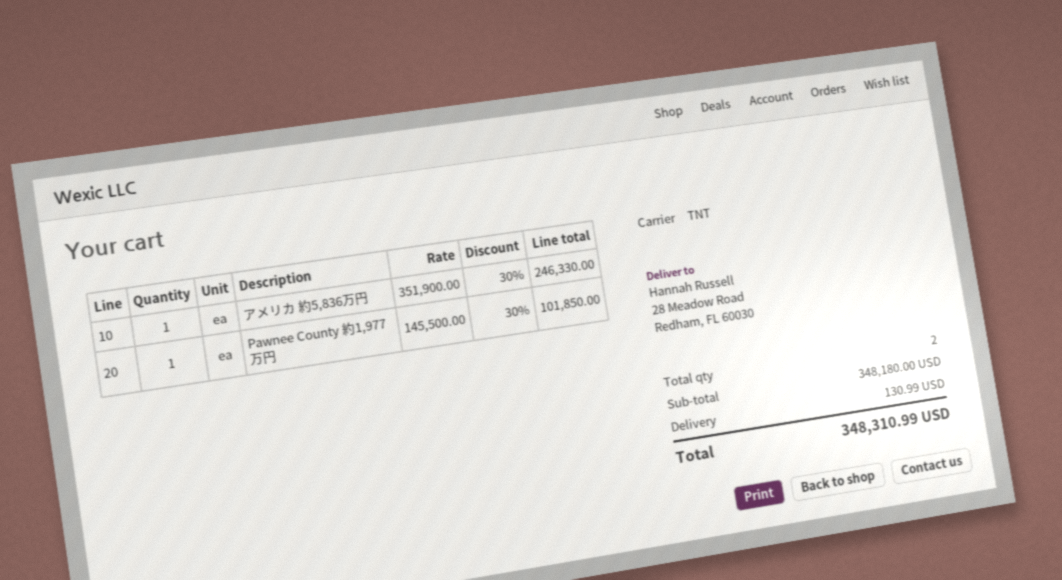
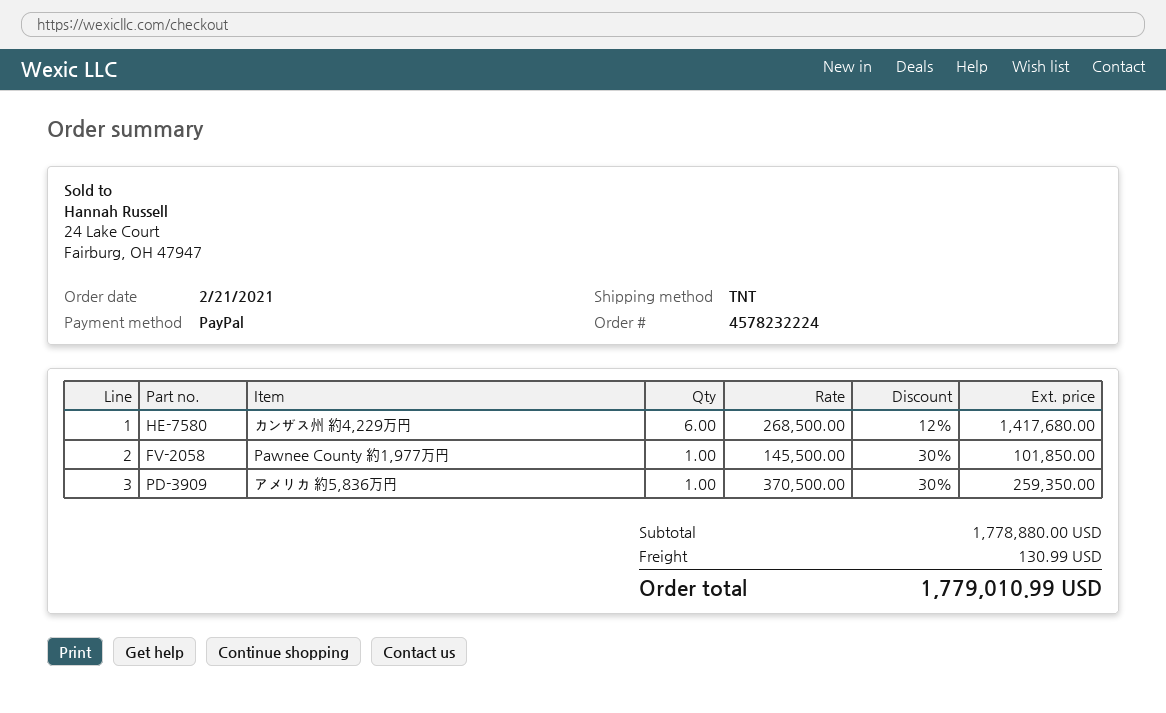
アメリカ 約5,836万円: 1 x 351900.00 - 30% = 246330.00 -> 1 x 370500.00 - 30% = 259350.00
カンザス州 約4,229万円: none -> 6 x 268500.00 - 12% = 1417680.00
subtotal: 348180.00 -> 1778880.00
total: 348310.99 -> 1779010.99

